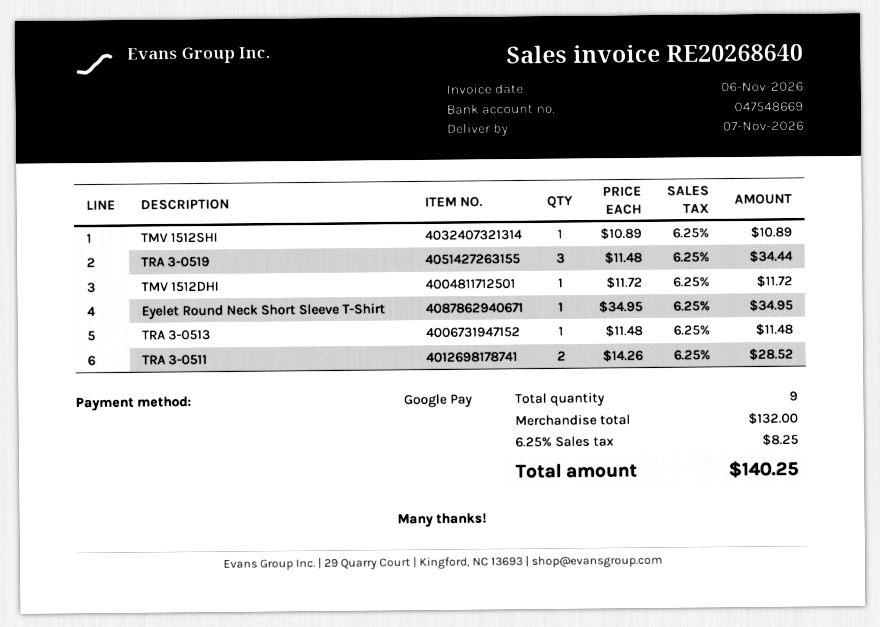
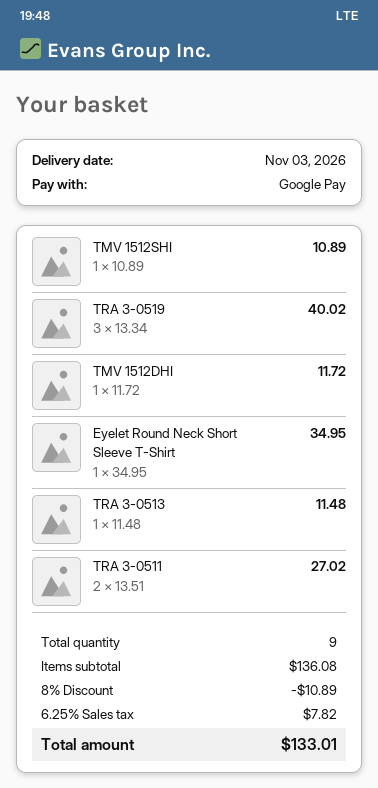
delivery date: 2026-11-07 -> 2026-11-03
TRA 3-0519: 3 x 11.48 = 34.44 -> 3 x 13.34 = 40.02
TRA 3-0511: 2 x 14.26 = 28.52 -> 2 x 13.51 = 27.02
subtotal: 132.00 -> 136.08
discount: none -> 8% = 10.89
tax: 6.25% = 8.25 -> 6.25% = 7.82
total: 140.25 -> 133.01

